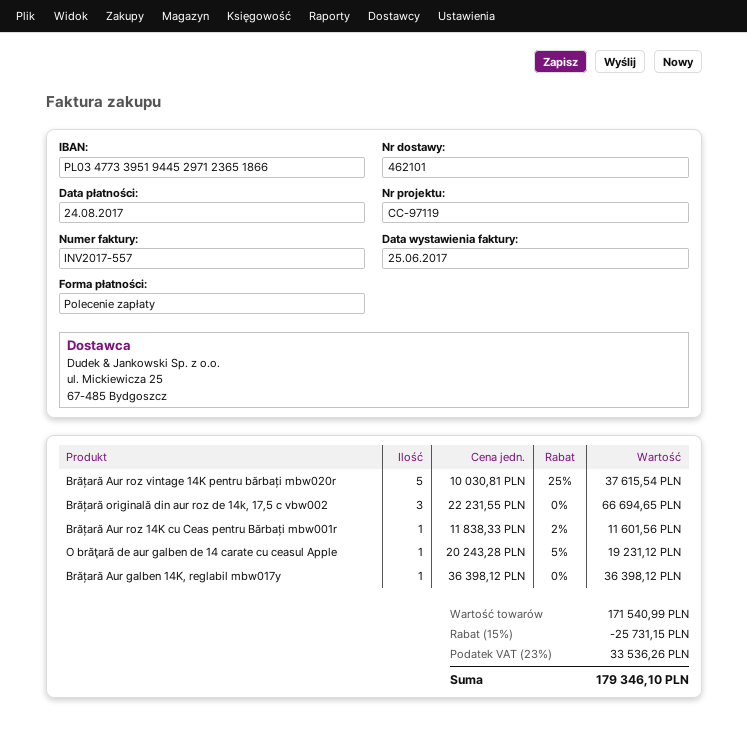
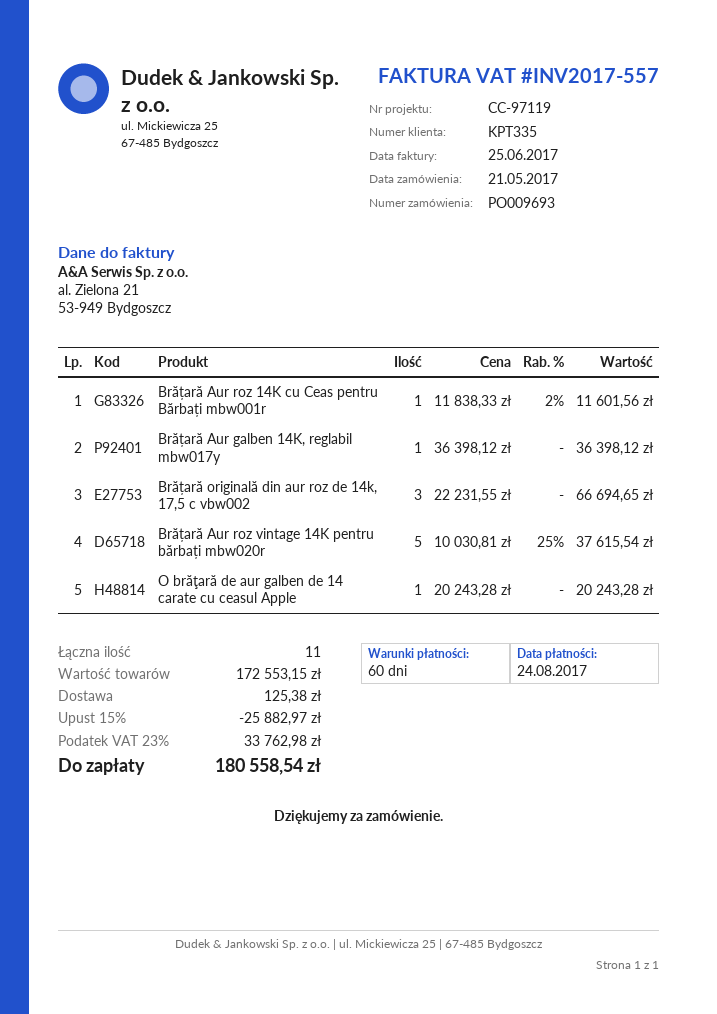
O brăţară de aur galben de 14 carate cu ceasul Apple: 1 x 20243.28 - 5% = 19231.12 -> 1 x 20243.28 = 20243.28
subtotal: 171540.99 -> 172553.15
discount: 15% = 25731.15 -> 15% = 25882.97
shipping: none -> 125.38
tax: 23% = 33536.26 -> 23% = 33762.98
total: 179346.10 -> 180558.54

